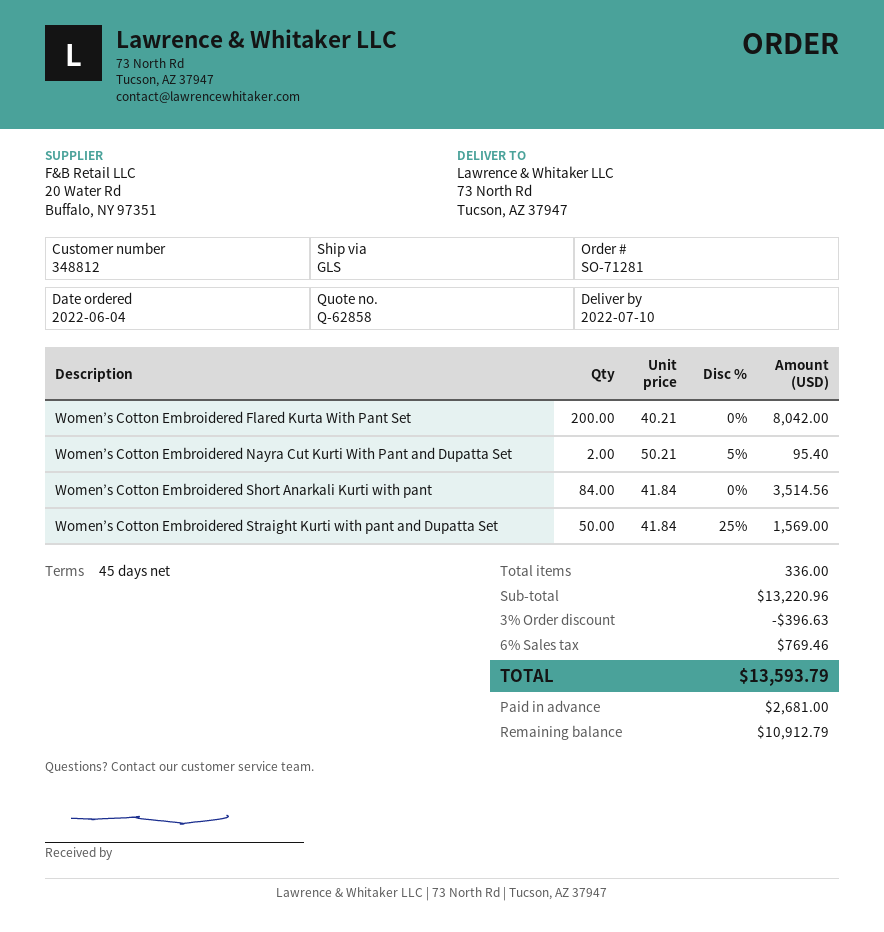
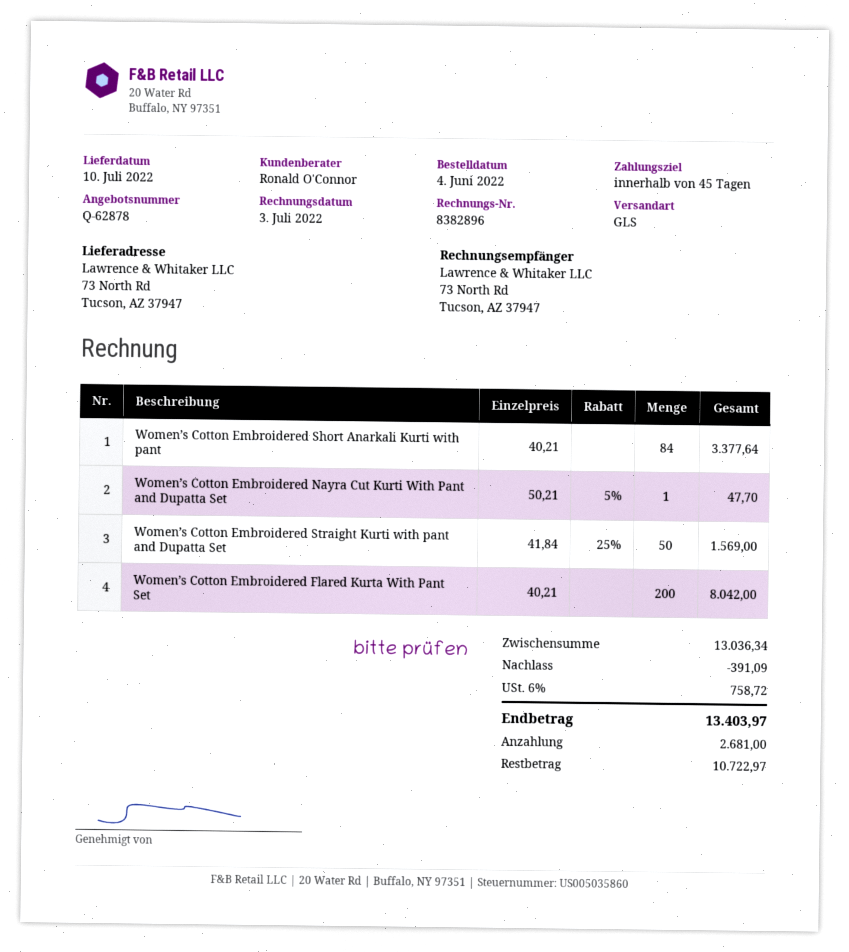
quote number: Q-62858 -> Q-62878
Women’s Cotton Embroidered Nayra Cut Kurti With Pant and Dupatta Set: 2 x 50.21 - 5% = 95.40 -> 1 x 50.21 - 5% = 47.70
Women’s Cotton Embroidered Short Anarkali Kurti with pant: 84 x 41.84 = 3514.56 -> 84 x 40.21 = 3377.64
subtotal: 13220.96 -> 13036.34
discount: 396.63 -> 391.09
tax: 6% = 769.46 -> 6% = 758.72
total: 13593.79 -> 13403.97
balance: 10912.79 -> 10722.97

